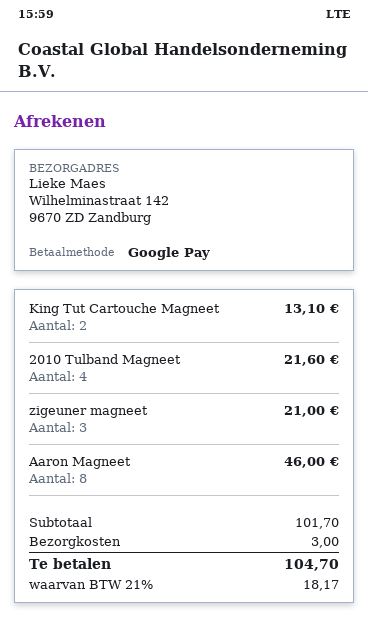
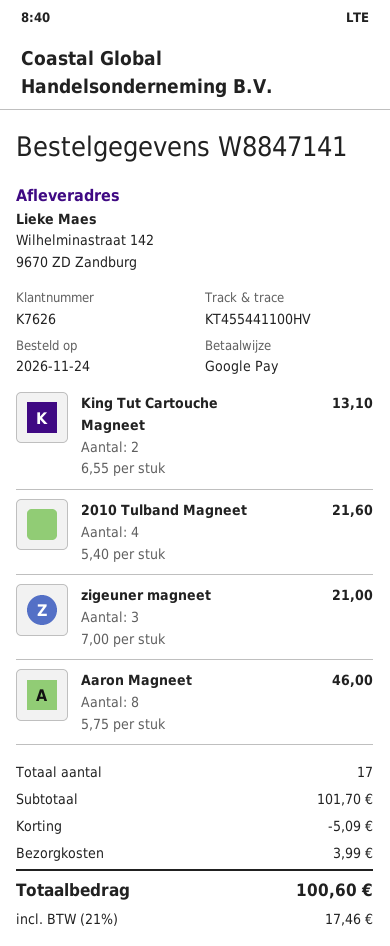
discount: none -> 5.09
shipping: 3.00 -> 3.99
tax: 21% = 18.17 -> 21% = 17.46
total: 104.70 -> 100.60

